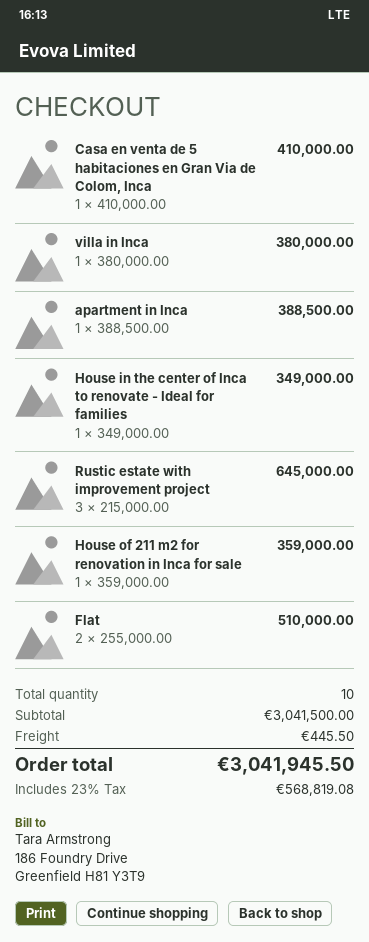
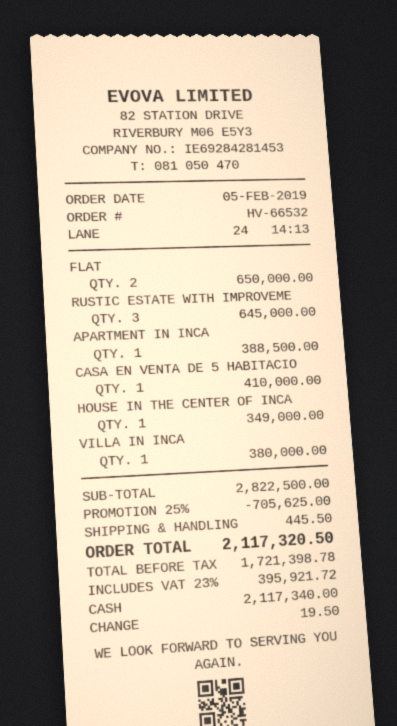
House of 211 m2 for renovation in Inca for sale: 1 for 359000.00 -> none
Flat: 2 for 510000.00 -> 2 for 650000.00
subtotal: 3041500.00 -> 2822500.00
discount: none -> 25% = 705625.00
tax: 23% = 568819.08 -> 23% = 395921.72
total: 3041945.50 -> 2117320.50

